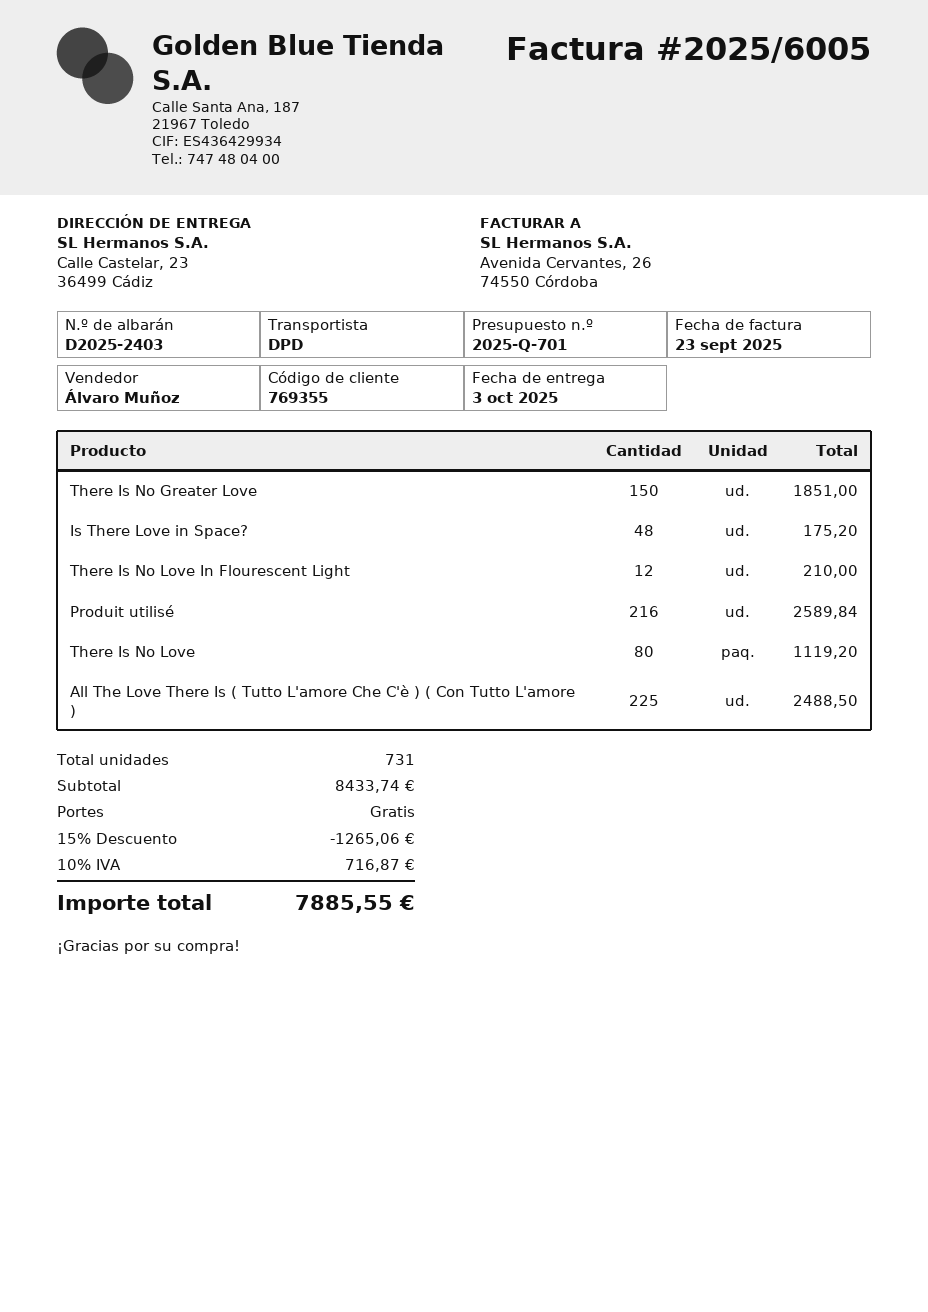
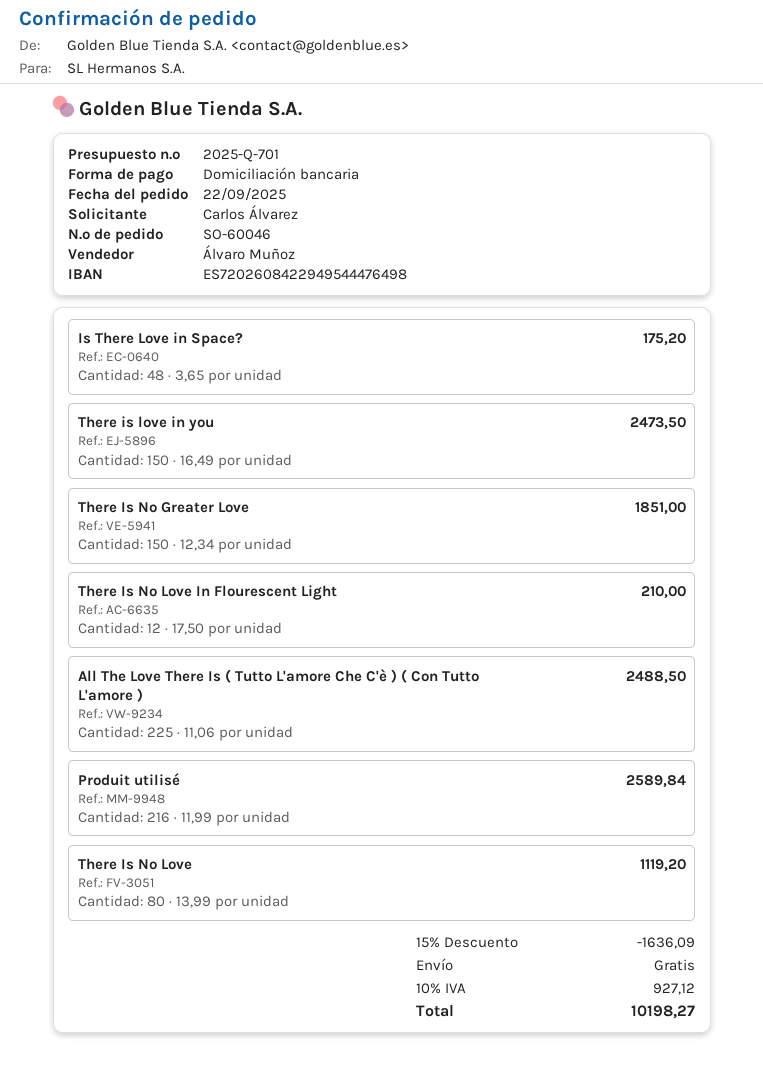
There is love in you: none -> 150 for 2473.50
discount: 15% = 1265.06 -> 15% = 1636.09
tax: 10% = 716.87 -> 10% = 927.12
total: 7885.55 -> 10198.27

